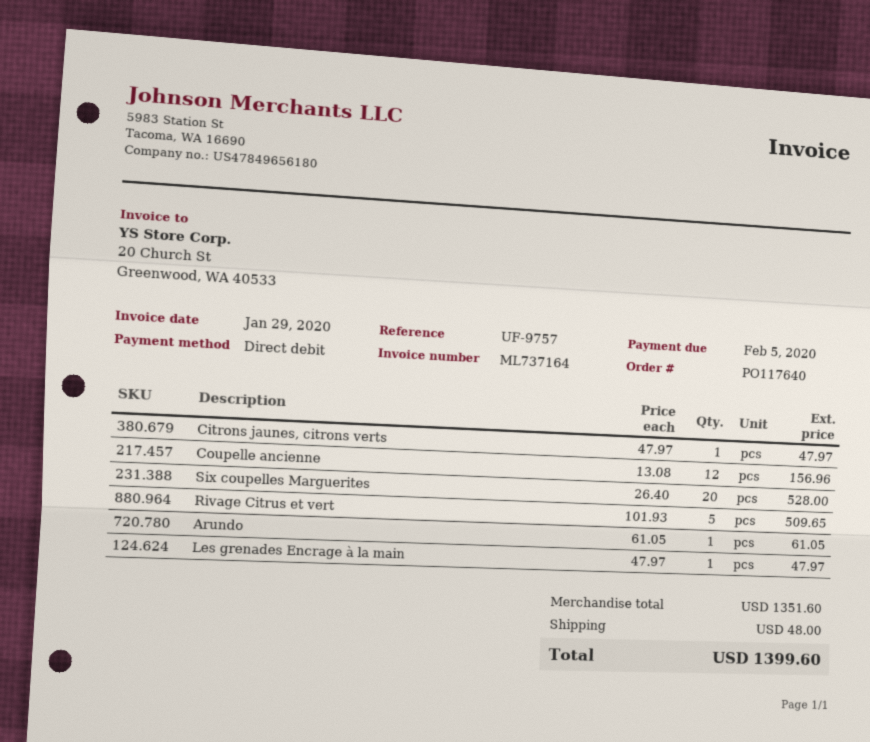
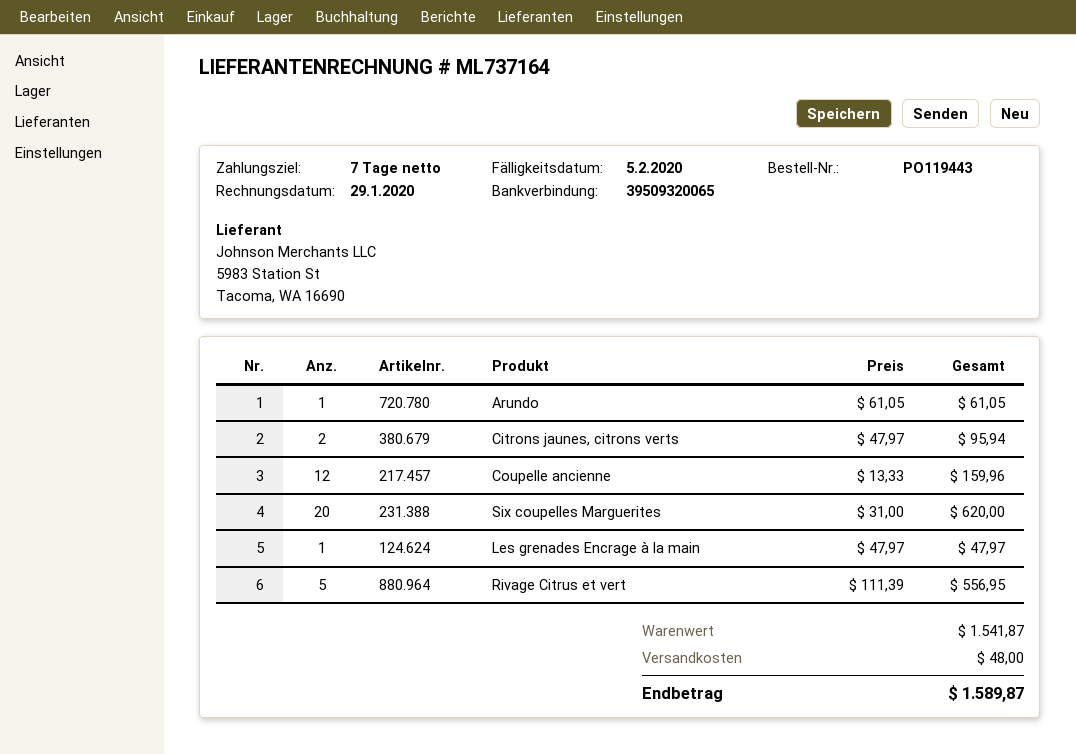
order number: PO117640 -> PO119443
Citrons jaunes, citrons verts: 1 x 47.97 = 47.97 -> 2 x 47.97 = 95.94
Coupelle ancienne: 12 x 13.08 = 156.96 -> 12 x 13.33 = 159.96
Six coupelles Marguerites: 20 x 26.40 = 528.00 -> 20 x 31.00 = 620.00
Rivage Citrus et vert: 5 x 101.93 = 509.65 -> 5 x 111.39 = 556.95
subtotal: 1351.60 -> 1541.87
total: 1399.60 -> 1589.87

